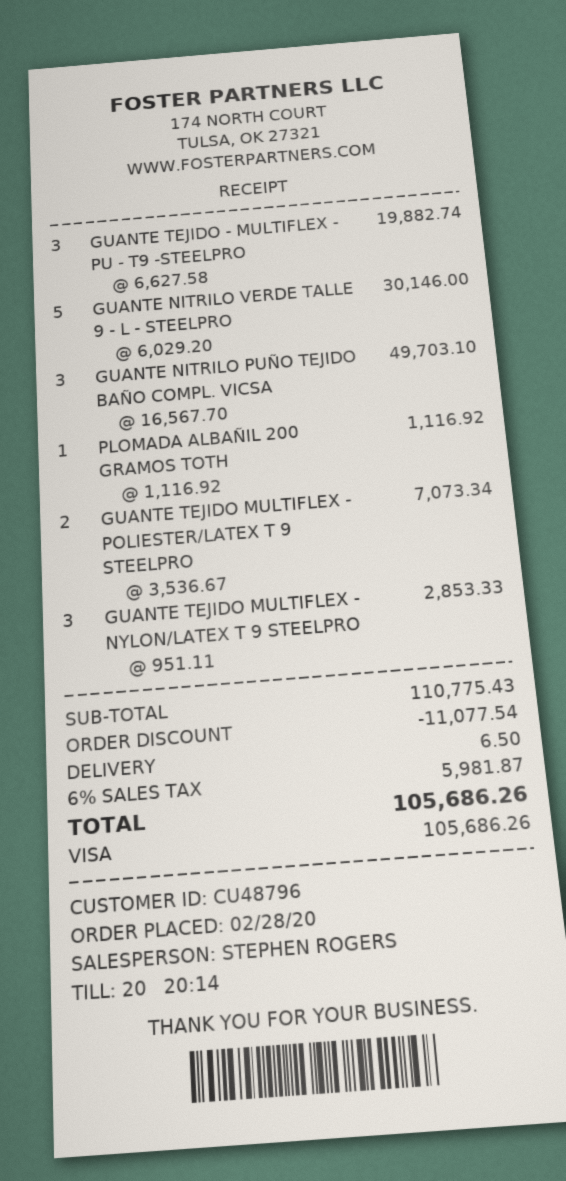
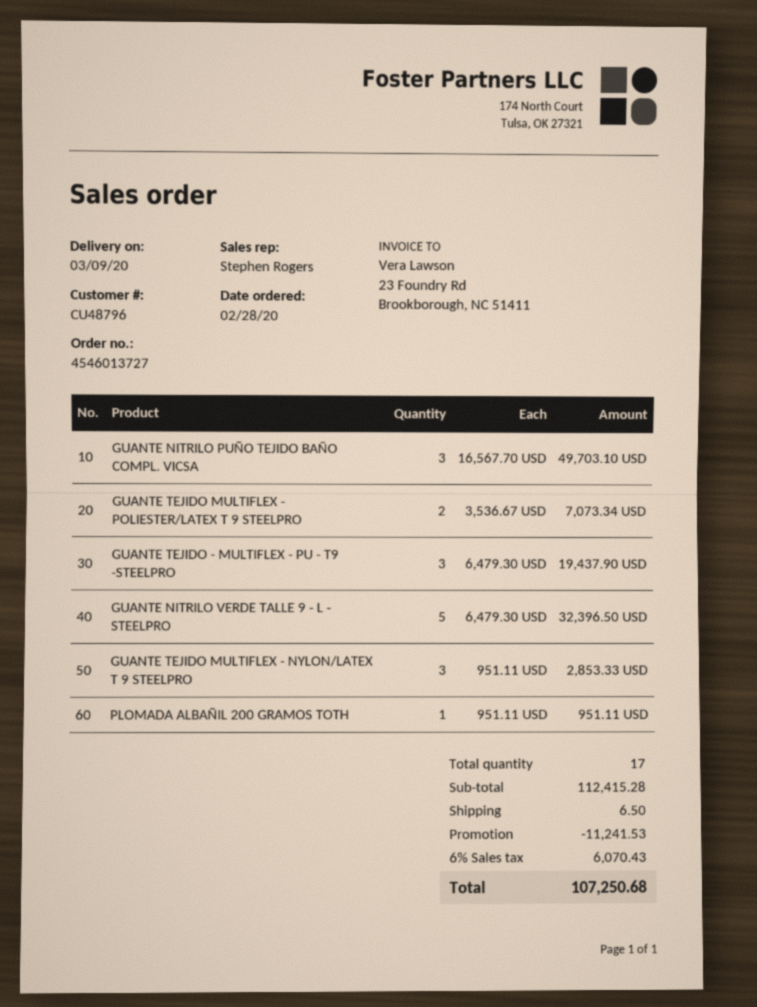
GUANTE TEJIDO - MULTIFLEX - PU - T9 -STEELPRO: 3 x 6627.58 = 19882.74 -> 3 x 6479.30 = 19437.90
GUANTE NITRILO VERDE TALLE 9 - L - STEELPRO: 5 x 6029.20 = 30146.00 -> 5 x 6479.30 = 32396.50
PLOMADA ALBAÑIL 200 GRAMOS TOTH: 1 x 1116.92 = 1116.92 -> 1 x 951.11 = 951.11
subtotal: 110775.43 -> 112415.28
discount: 11077.54 -> 11241.53
tax: 6% = 5981.87 -> 6% = 6070.43
total: 105686.26 -> 107250.68

